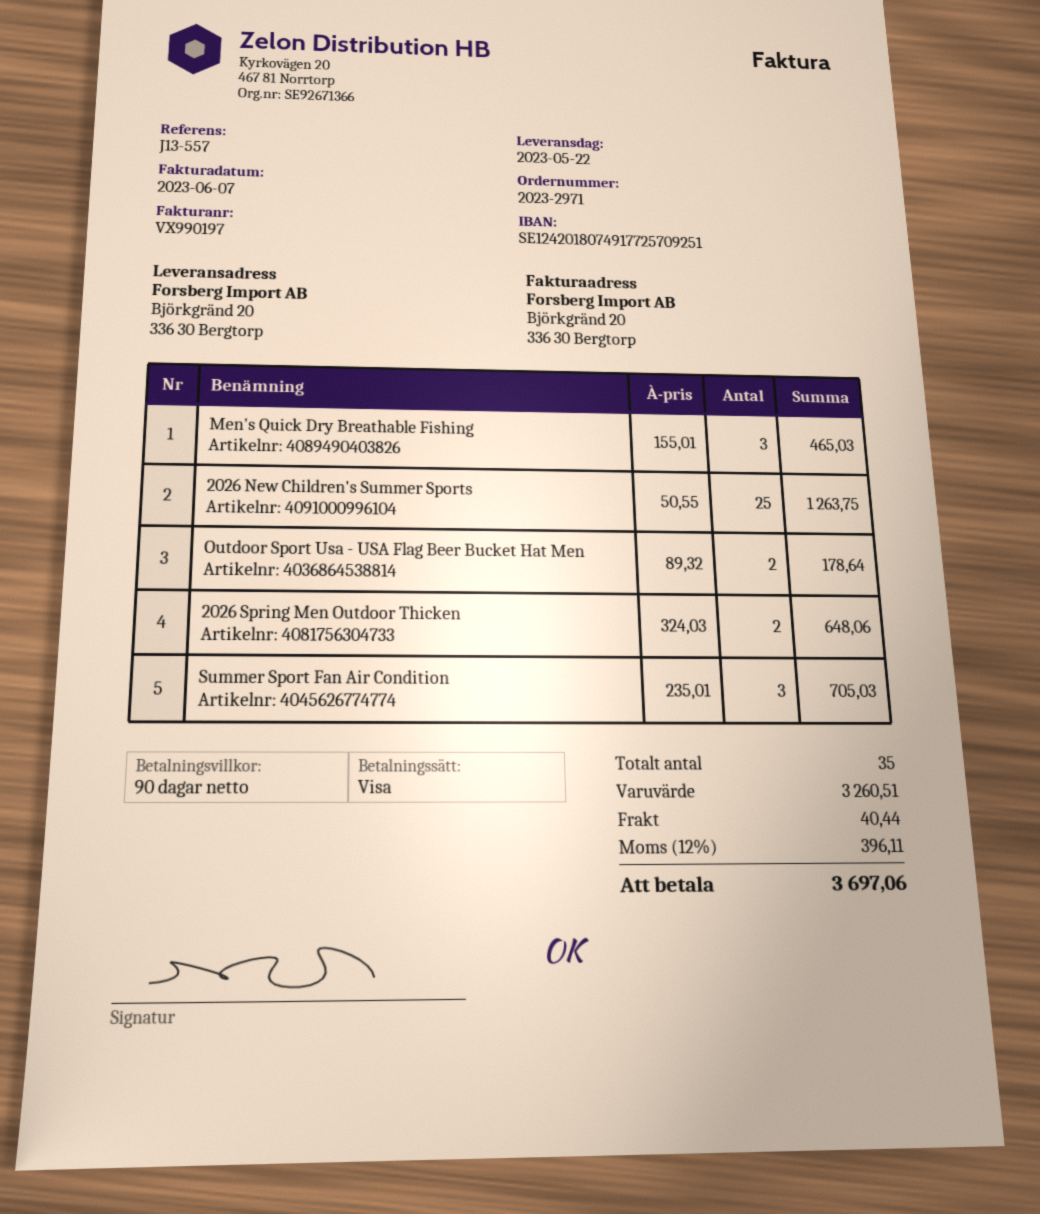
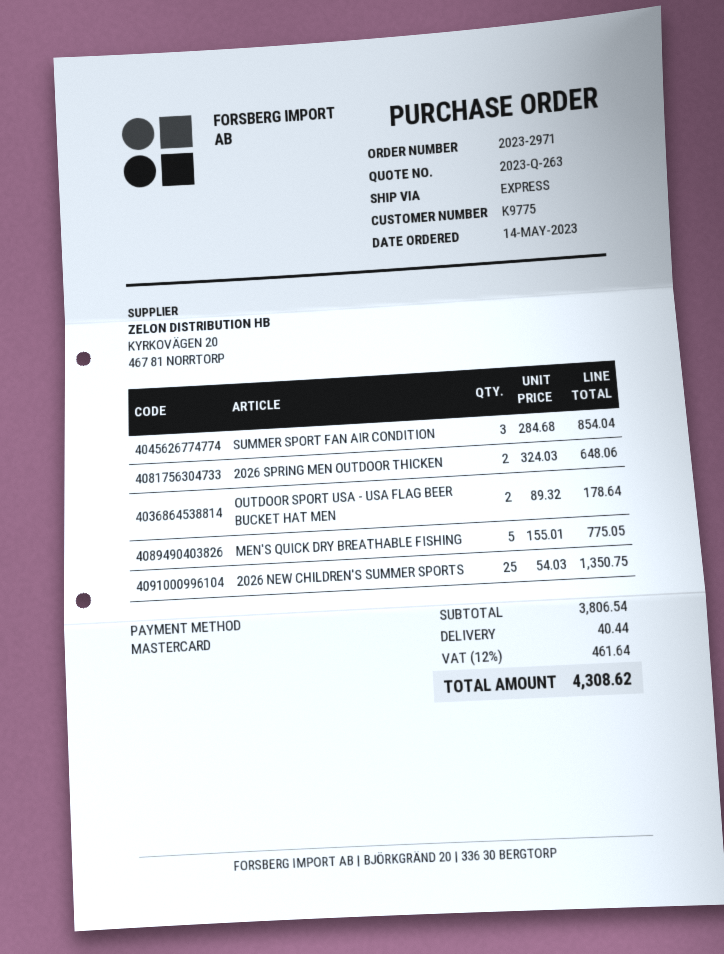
payment method: Visa -> Mastercard
Men's Quick Dry Breathable Fishing: 3 x 155.01 = 465.03 -> 5 x 155.01 = 775.05
2026 New Children's Summer Sports: 25 x 50.55 = 1263.75 -> 25 x 54.03 = 1350.75
Summer Sport Fan Air Condition: 3 x 235.01 = 705.03 -> 3 x 284.68 = 854.04
subtotal: 3260.51 -> 3806.54
tax: 12% = 396.11 -> 12% = 461.64
total: 3697.06 -> 4308.62

